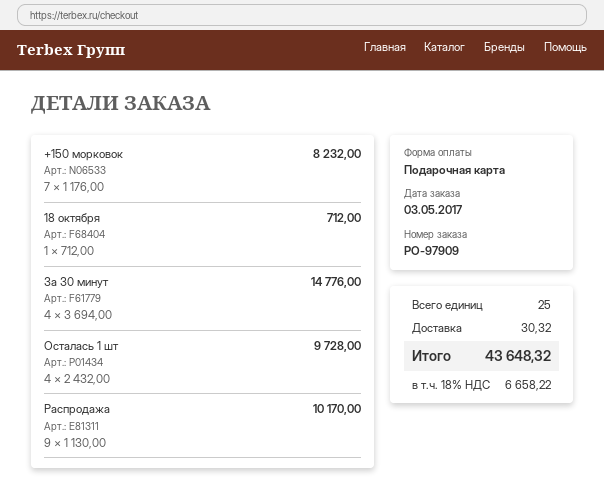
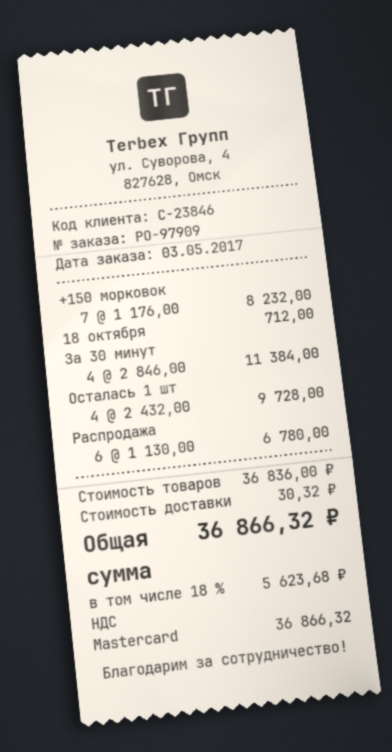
payment method: gift card -> Mastercard
За 30 минут: 4 x 3694.00 = 14776.00 -> 4 x 2846.00 = 11384.00
Распродажа: 9 x 1130.00 = 10170.00 -> 6 x 1130.00 = 6780.00
tax: 18% = 6658.22 -> 18% = 5623.68
total: 43648.32 -> 36866.32

